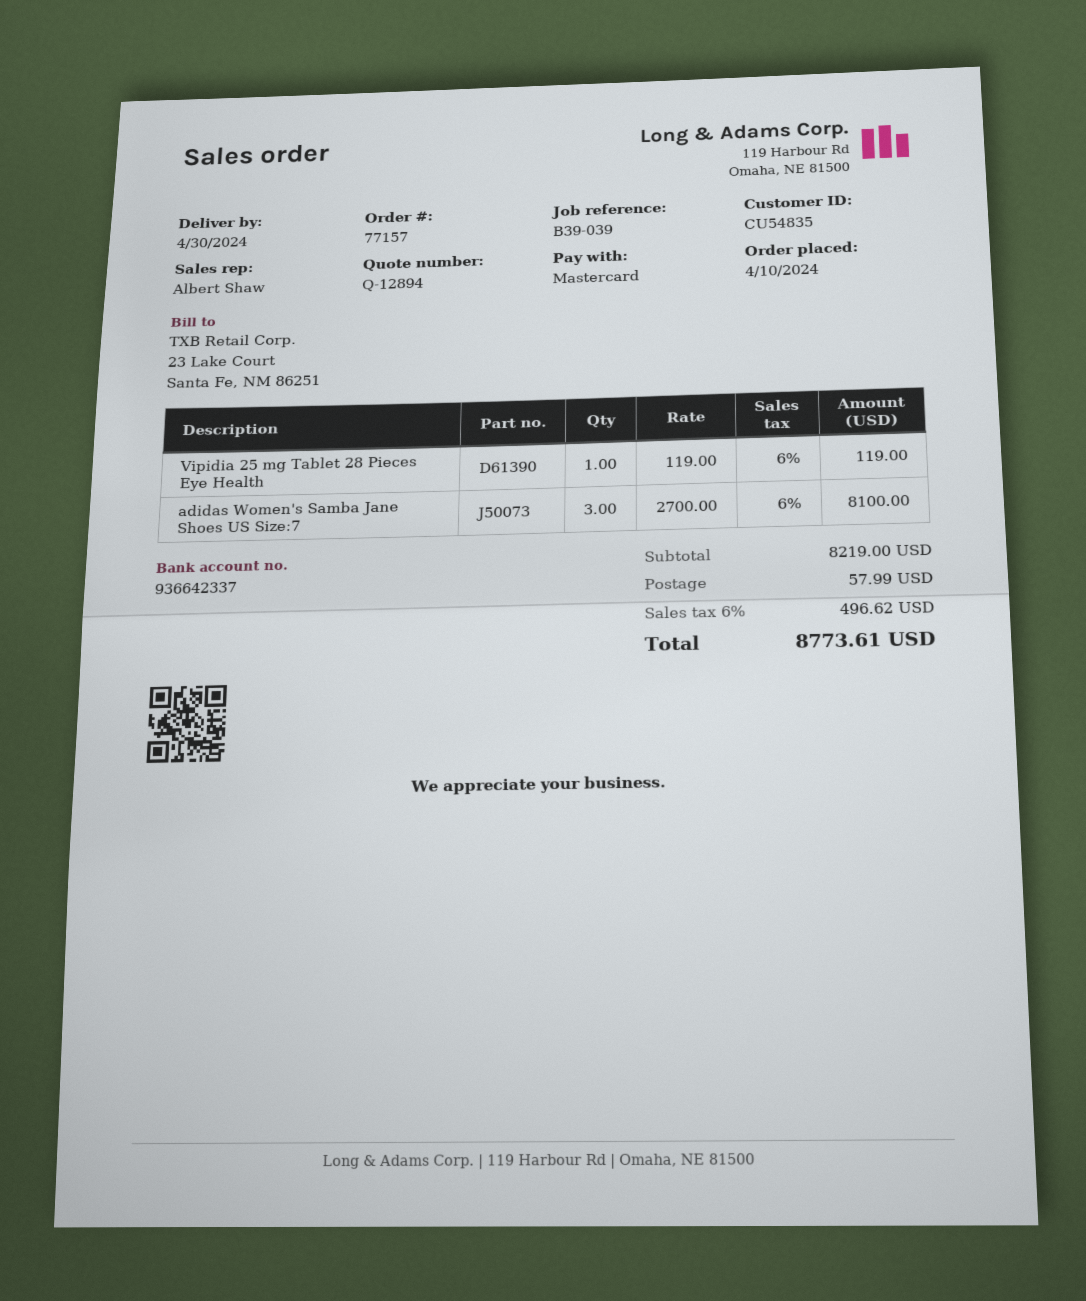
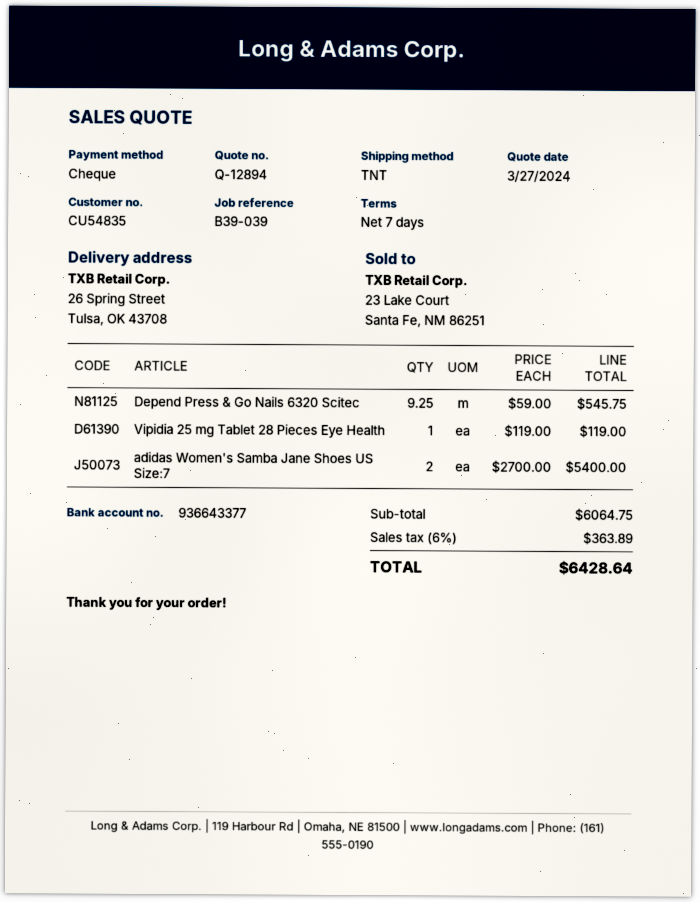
payment method: Mastercard -> cheque
bank account: 936642337 -> 936643377
adidas Women's Samba Jane Shoes US Size:7: 3 x 2700.00 = 8100.00 -> 2 x 2700.00 = 5400.00
Depend Press & Go Nails 6320 Scitec: none -> 9.25 x 59.00 = 545.75
subtotal: 8219.00 -> 6064.75
shipping: 57.99 -> none
tax: 6% = 496.62 -> 6% = 363.89
total: 8773.61 -> 6428.64

